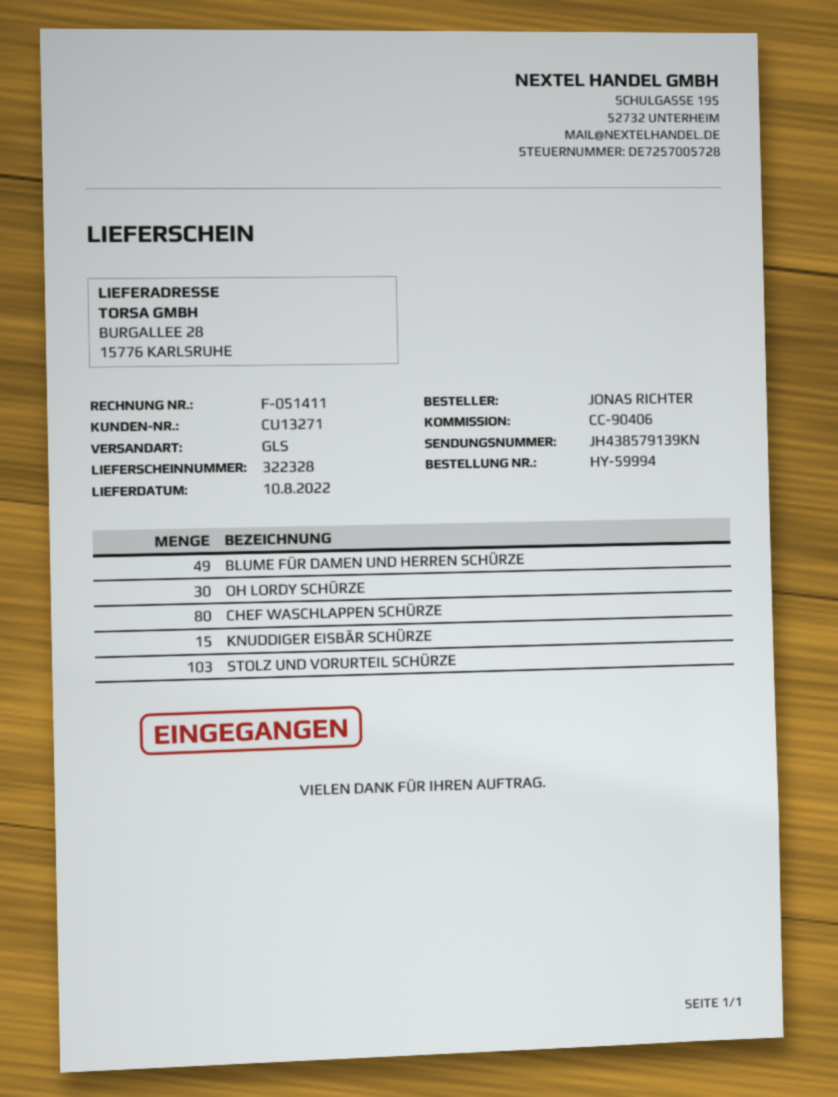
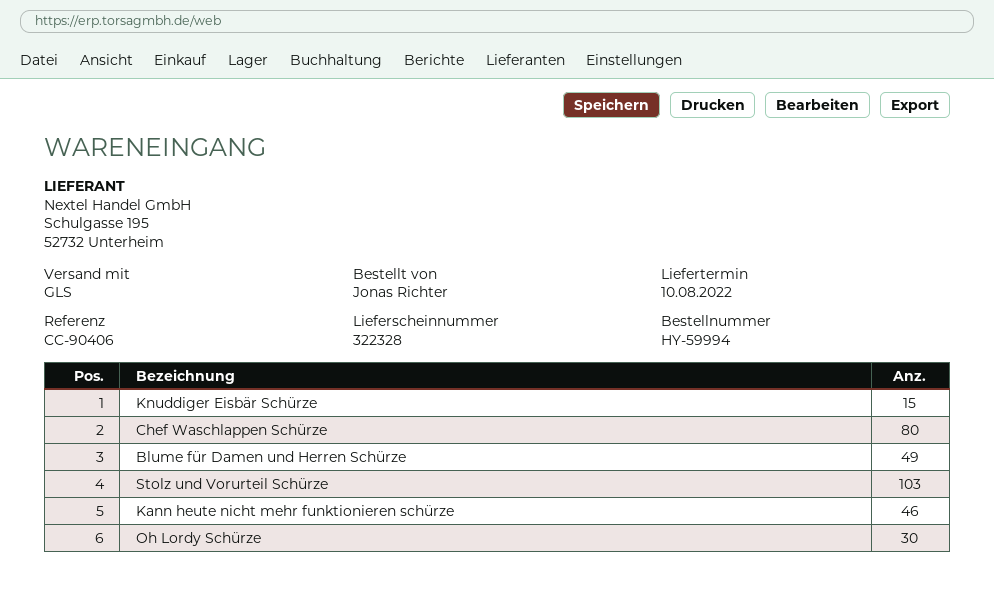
Kann heute nicht mehr funktionieren schürze: none -> 46

